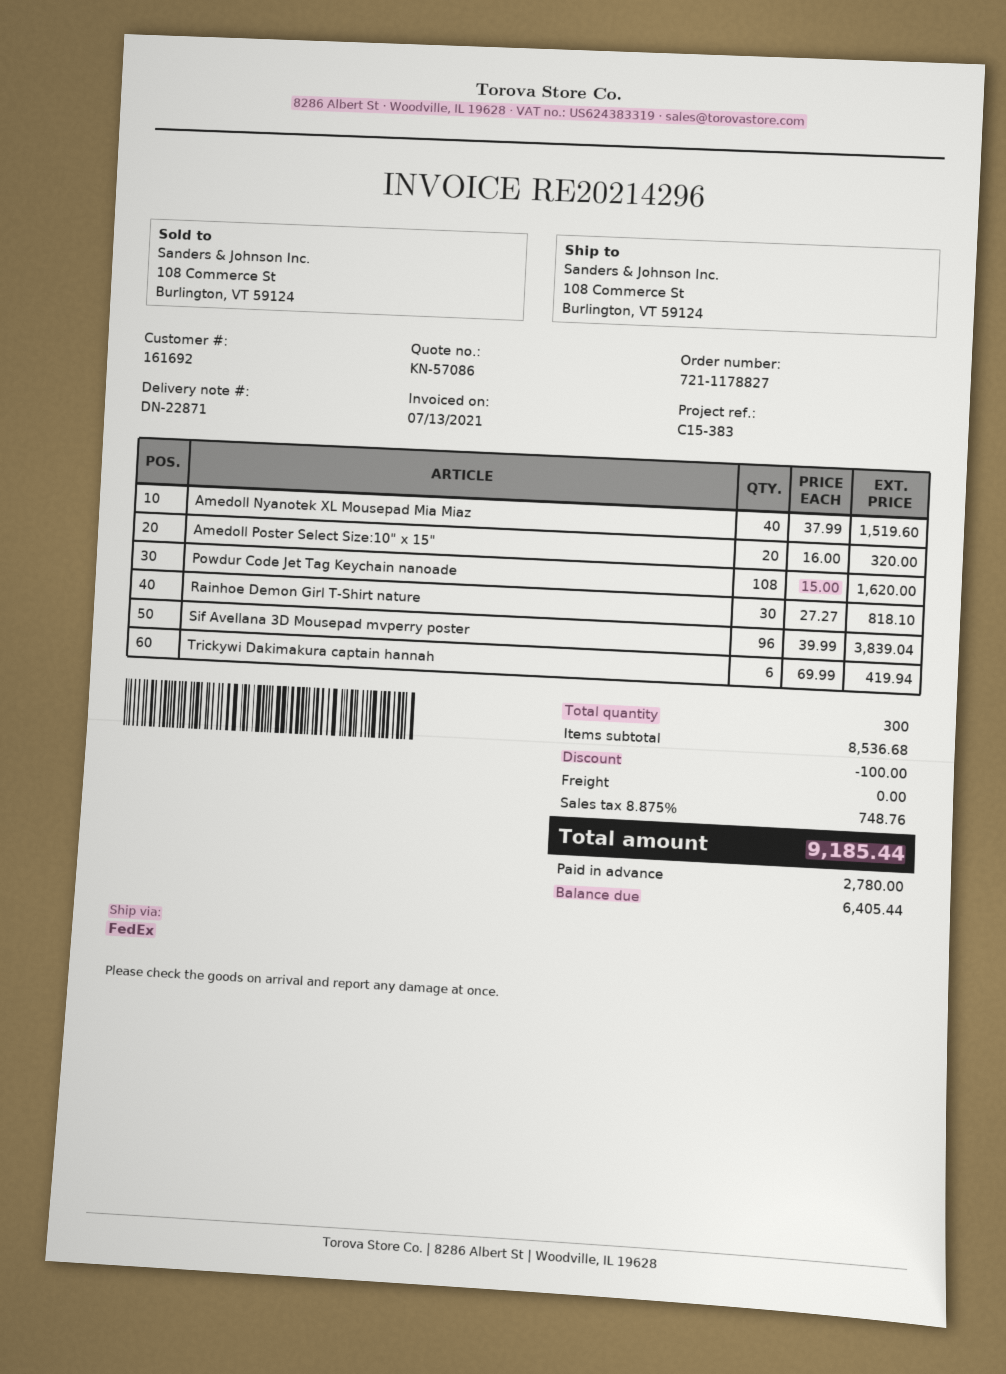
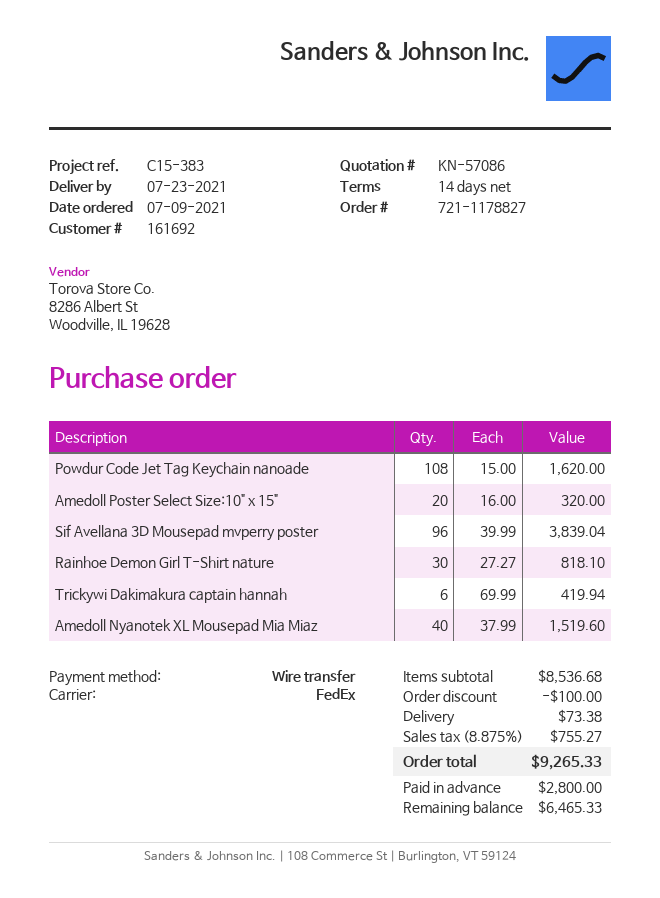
shipping: 0.00 -> 73.38
tax: 8.875% = 748.76 -> 8.875% = 755.27
total: 9185.44 -> 9265.33
deposit: 2780.00 -> 2800.00
balance: 6405.44 -> 6465.33

